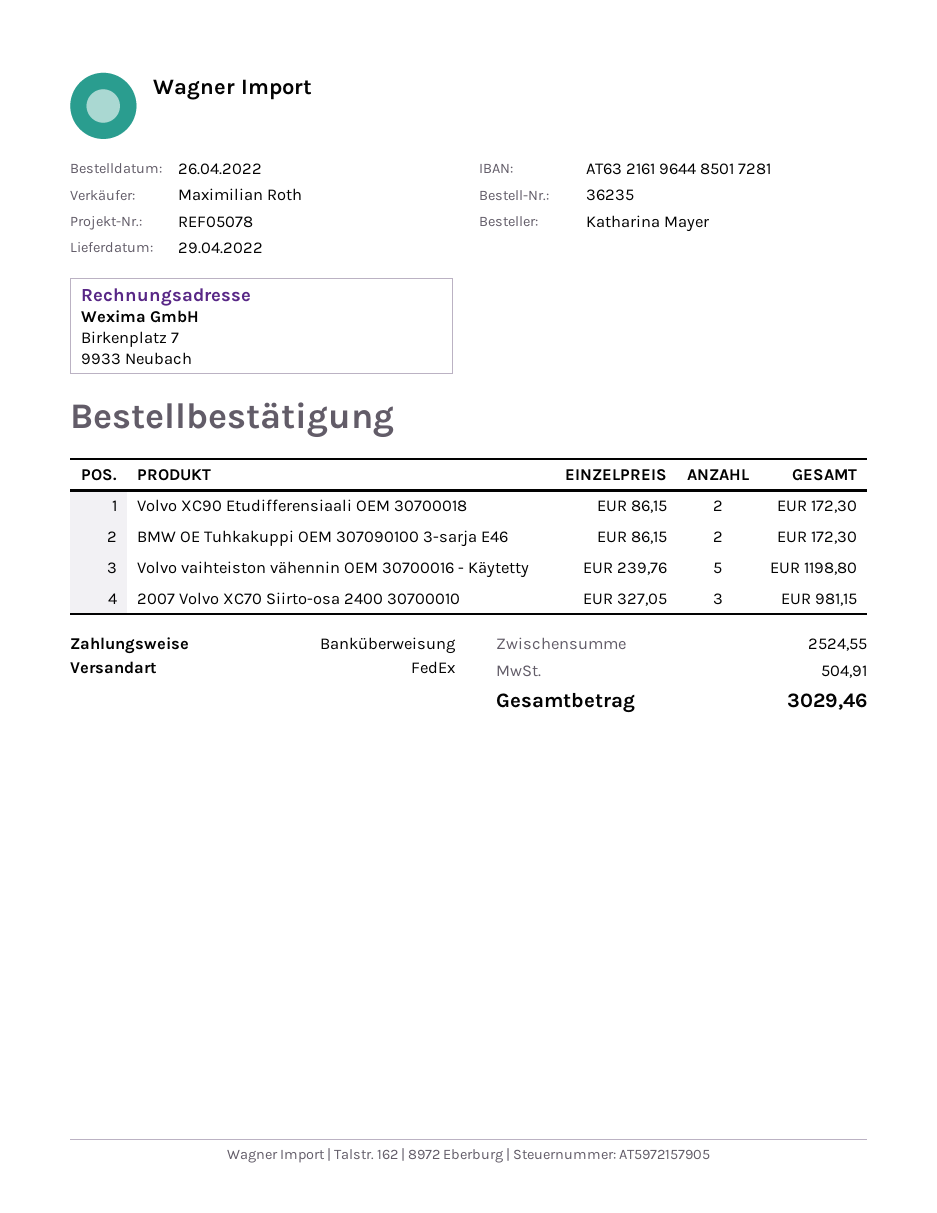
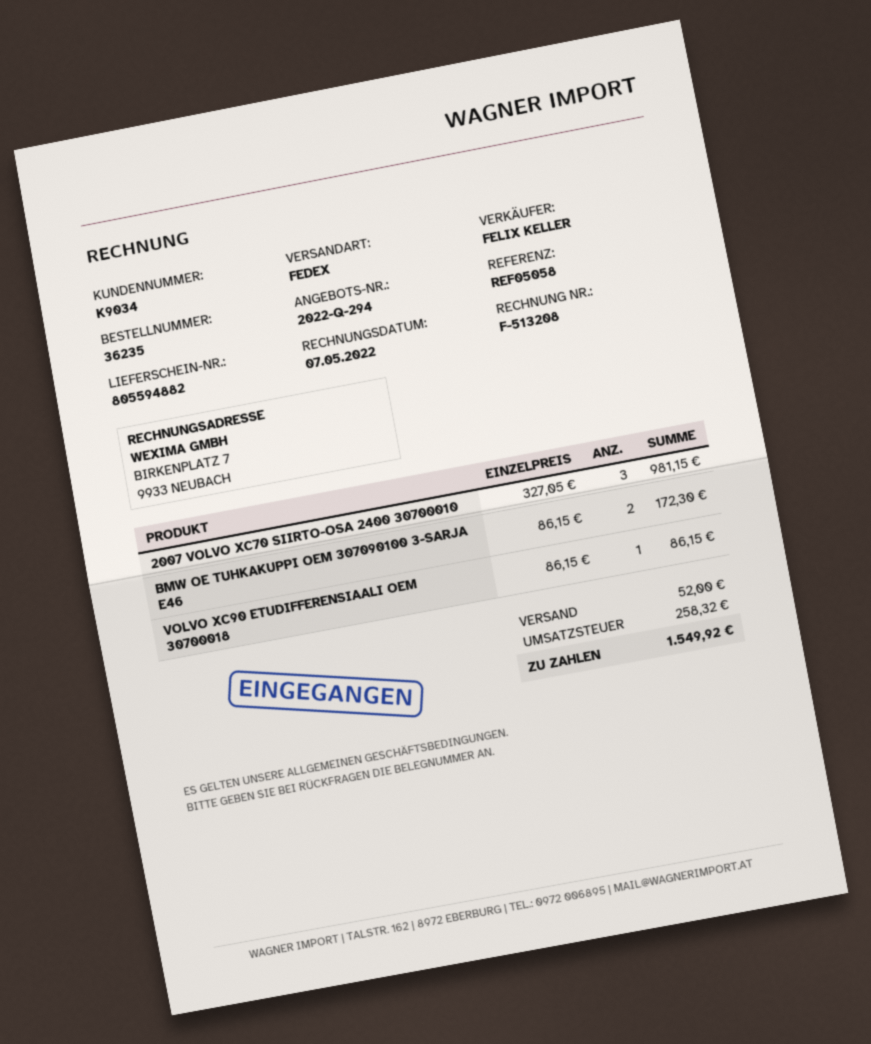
reference: REF05078 -> REF05058
sales rep: Maximilian Roth -> FELIX KELLER
Volvo XC90 Etudifferensiaali OEM 30700018: 2 x 86.15 = 172.30 -> 1 x 86.15 = 86.15
Volvo vaihteiston vähennin OEM 30700016 - Käytetty: 5 x 239.76 = 1198.80 -> none
shipping: none -> 52.00
tax: 504.91 -> 258.32
total: 3029.46 -> 1549.92

